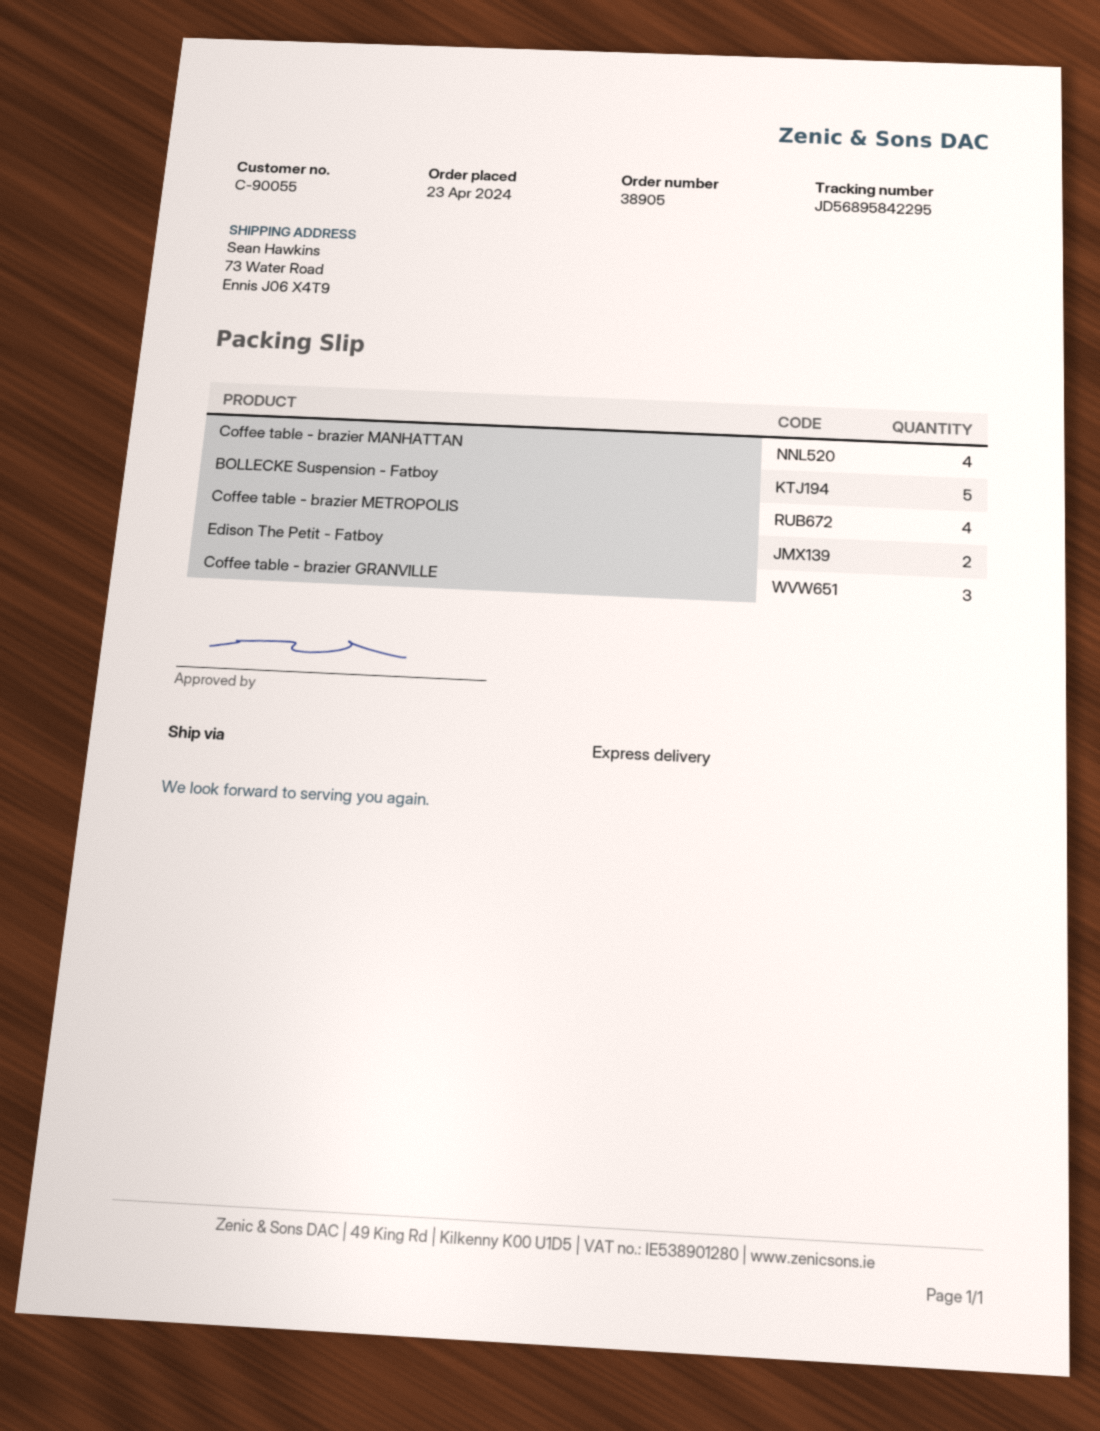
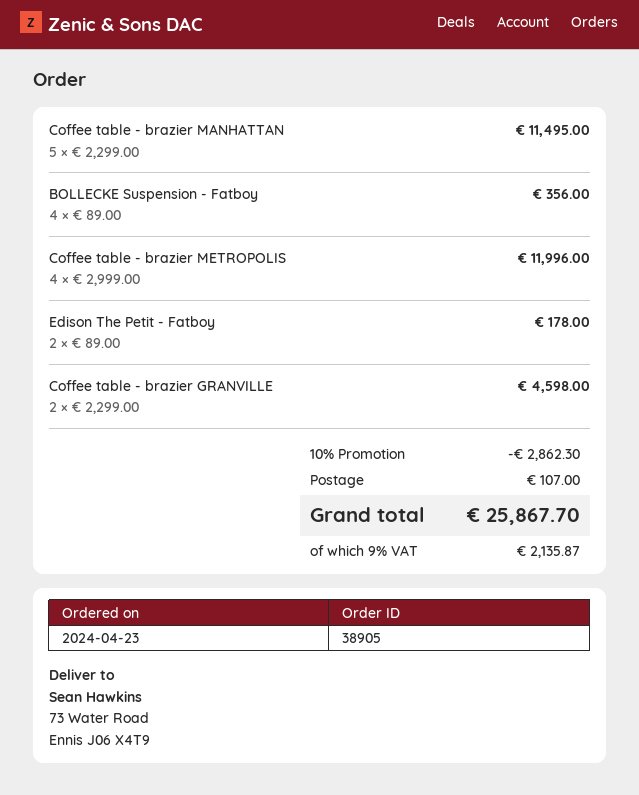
Coffee table - brazier MANHATTAN: 4 -> 5
BOLLECKE Suspension - Fatboy: 5 -> 4
Coffee table - brazier GRANVILLE: 3 -> 2

